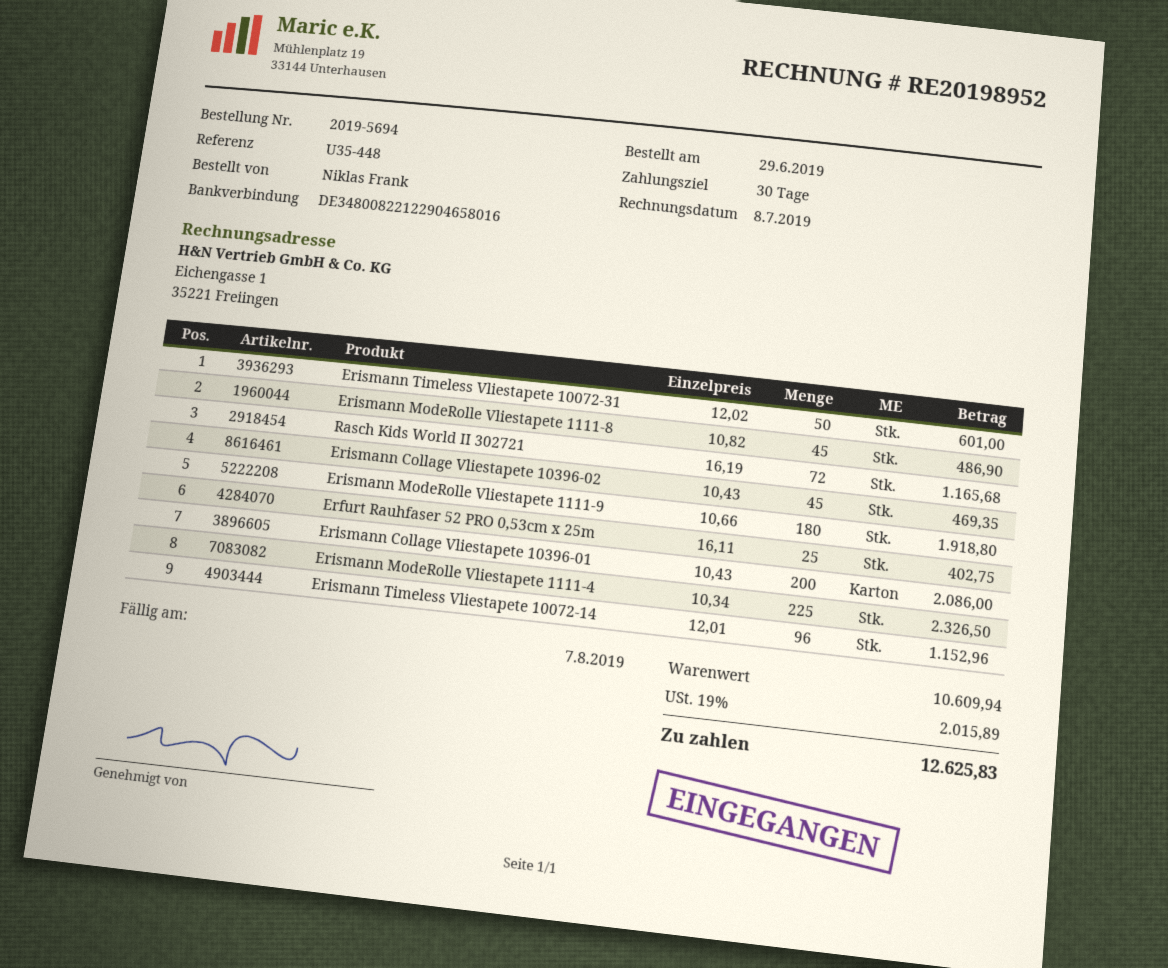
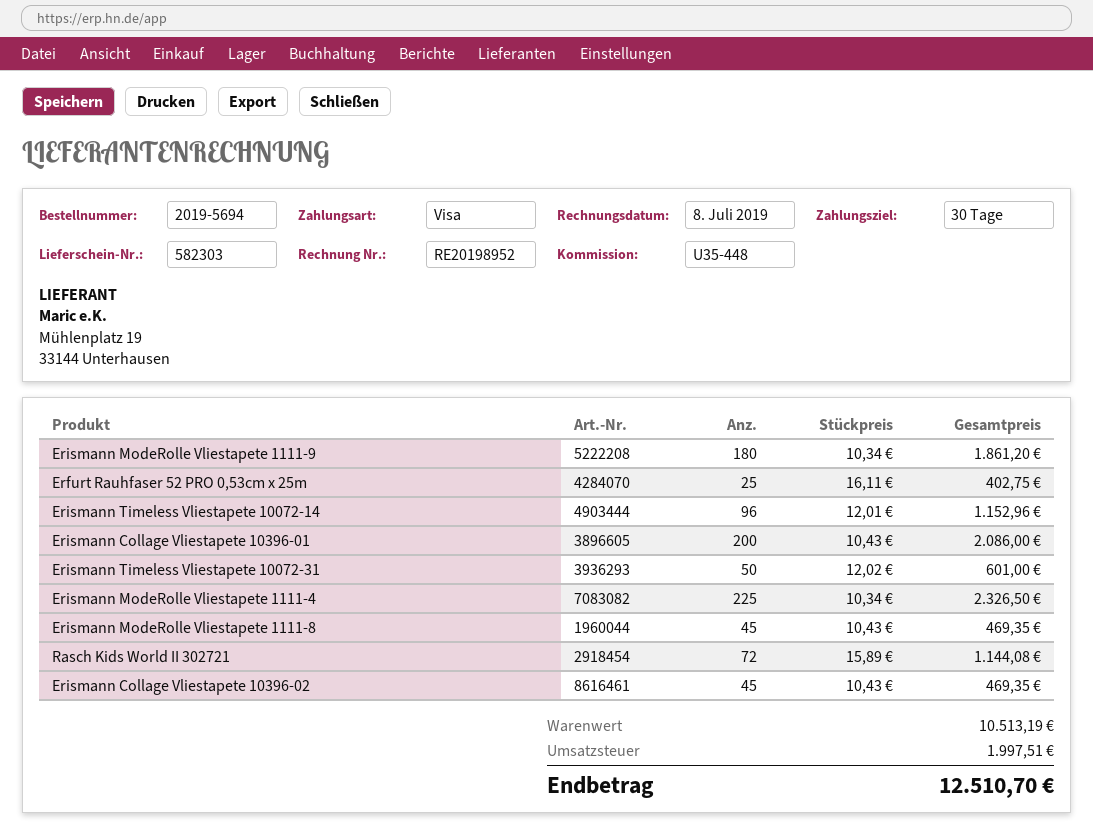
Erismann ModeRolle Vliestapete 1111-8: 45 x 10.82 = 486.90 -> 45 x 10.43 = 469.35
Rasch Kids World II 302721: 72 x 16.19 = 1165.68 -> 72 x 15.89 = 1144.08
Erismann ModeRolle Vliestapete 1111-9: 180 x 10.66 = 1918.80 -> 180 x 10.34 = 1861.20
subtotal: 10609.94 -> 10513.19
tax: 2015.89 -> 1997.51
total: 12625.83 -> 12510.70

